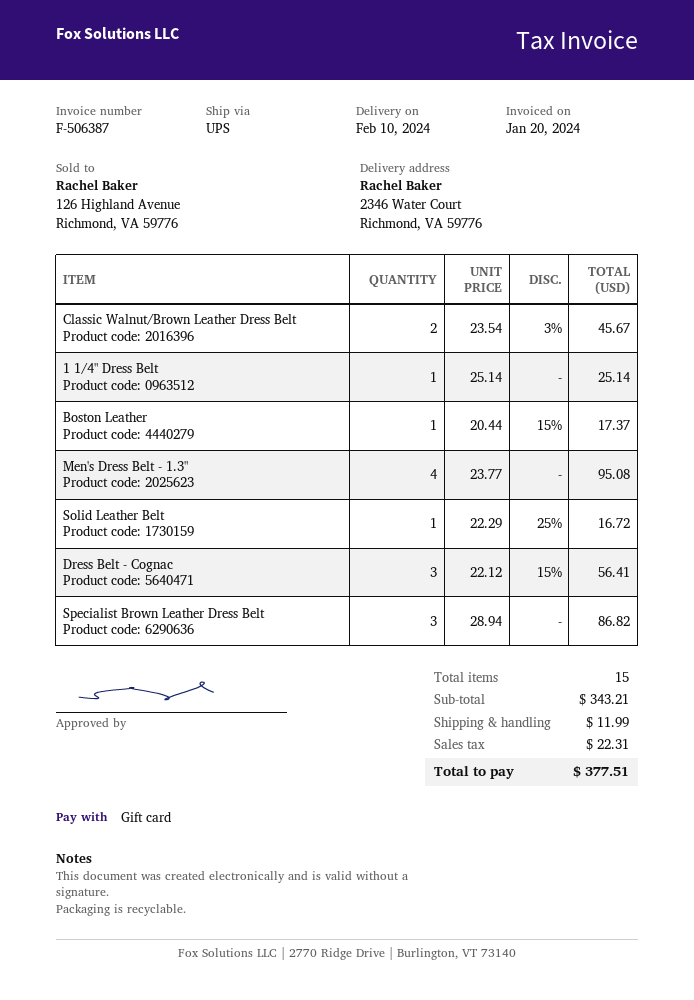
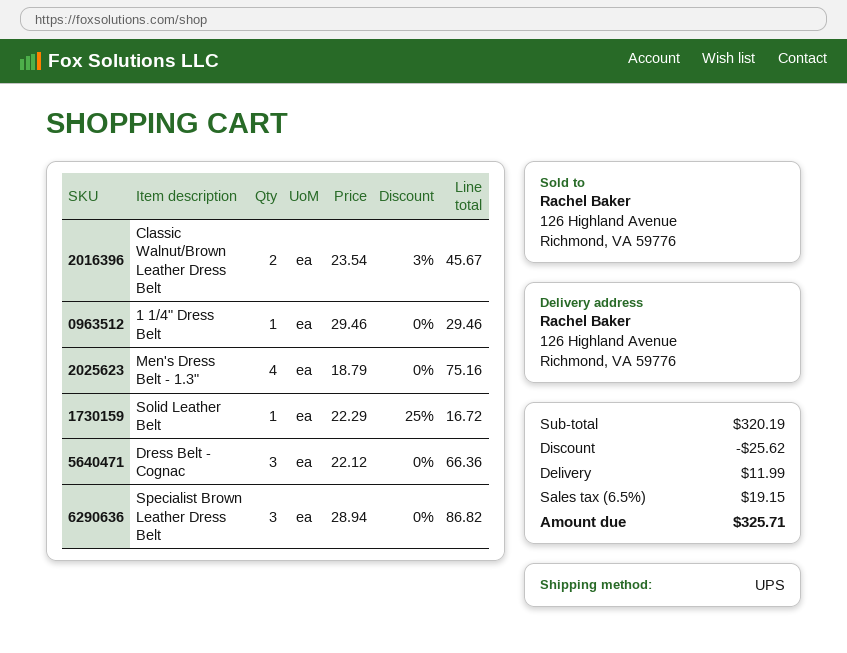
ship to: 2346 Water Court, Richmond, VA 59776 -> 126 Highland Avenue, Richmond, VA 59776
1 1/4" Dress Belt: 1 x 25.14 = 25.14 -> 1 x 29.46 = 29.46
Boston Leather: 1 x 20.44 - 15% = 17.37 -> none
Men's Dress Belt - 1.3": 4 x 23.77 = 95.08 -> 4 x 18.79 = 75.16
Dress Belt - Cognac: 3 x 22.12 - 15% = 56.41 -> 3 x 22.12 = 66.36
subtotal: 343.21 -> 320.19
discount: none -> 25.62
tax: 22.31 -> 19.15
total: 377.51 -> 325.71

